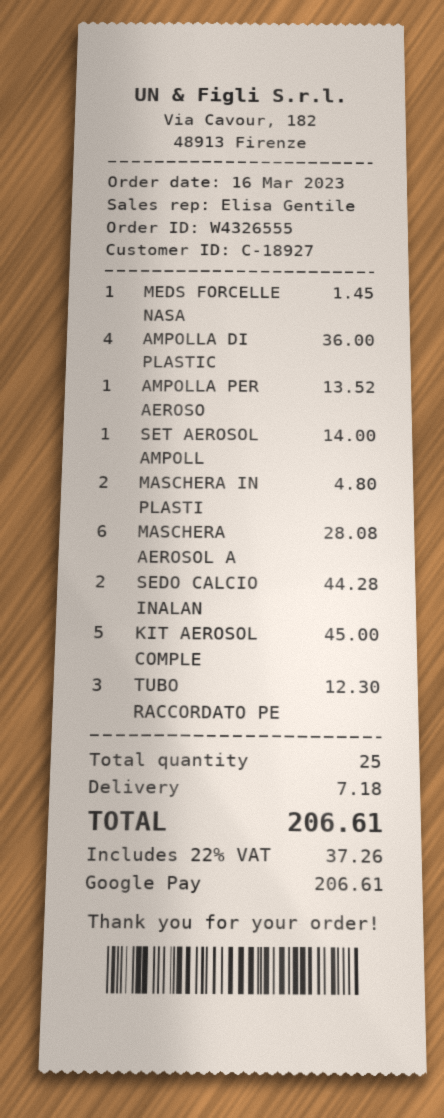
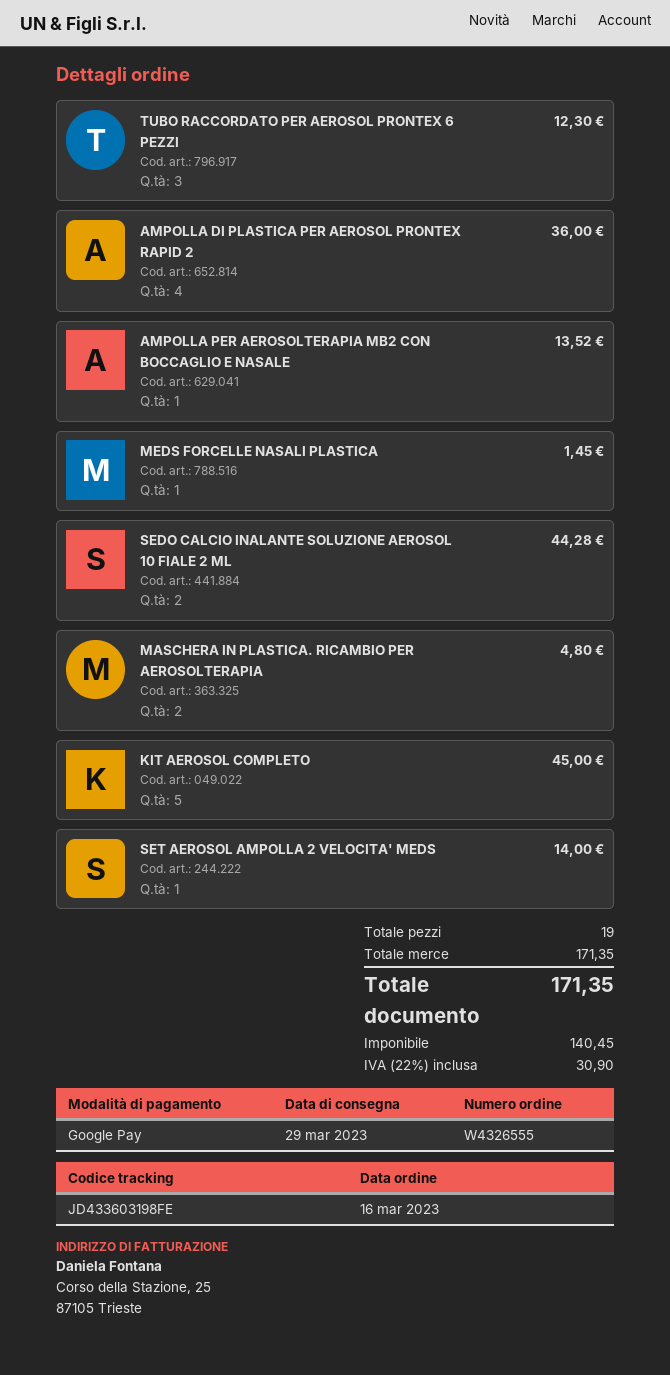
MASCHERA AEROSOL A: 6 for 28.08 -> none
total quantity: 25 -> 19
shipping: 7.18 -> none
tax: 22% = 37.26 -> 22% = 30.90
total: 206.61 -> 171.35

